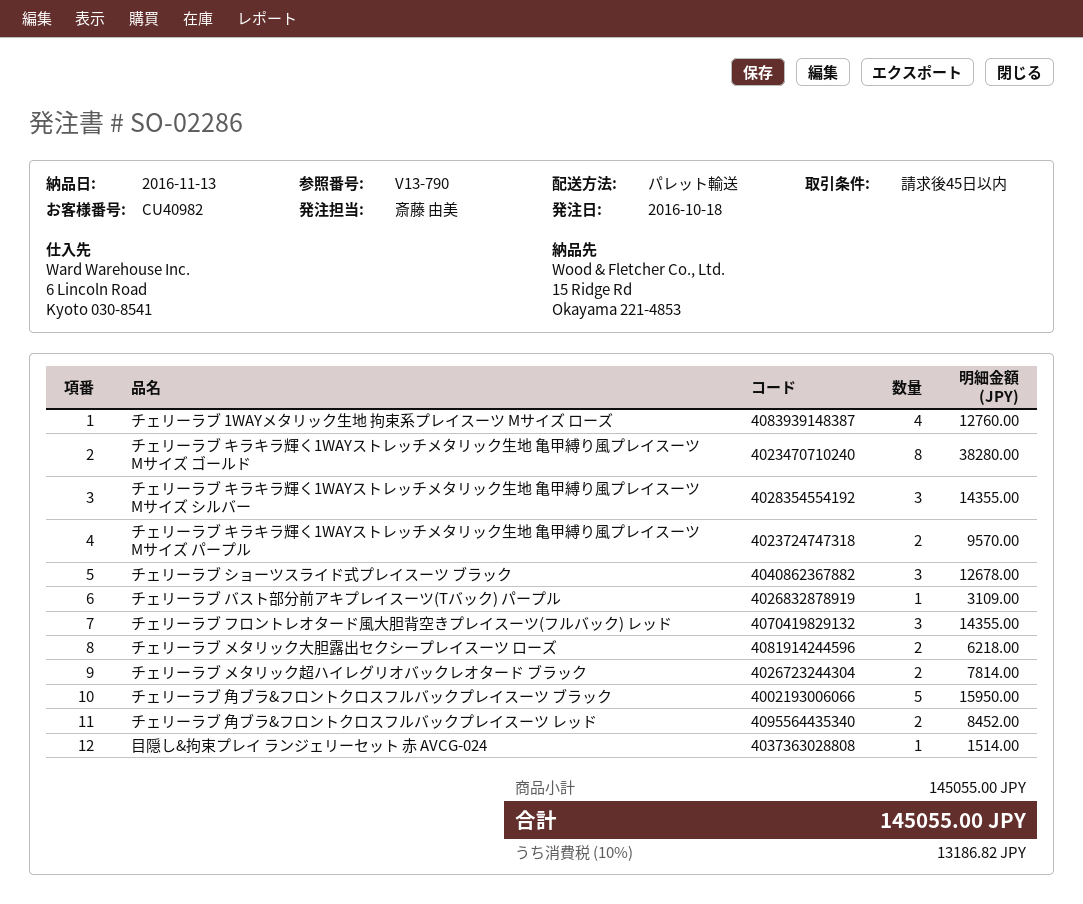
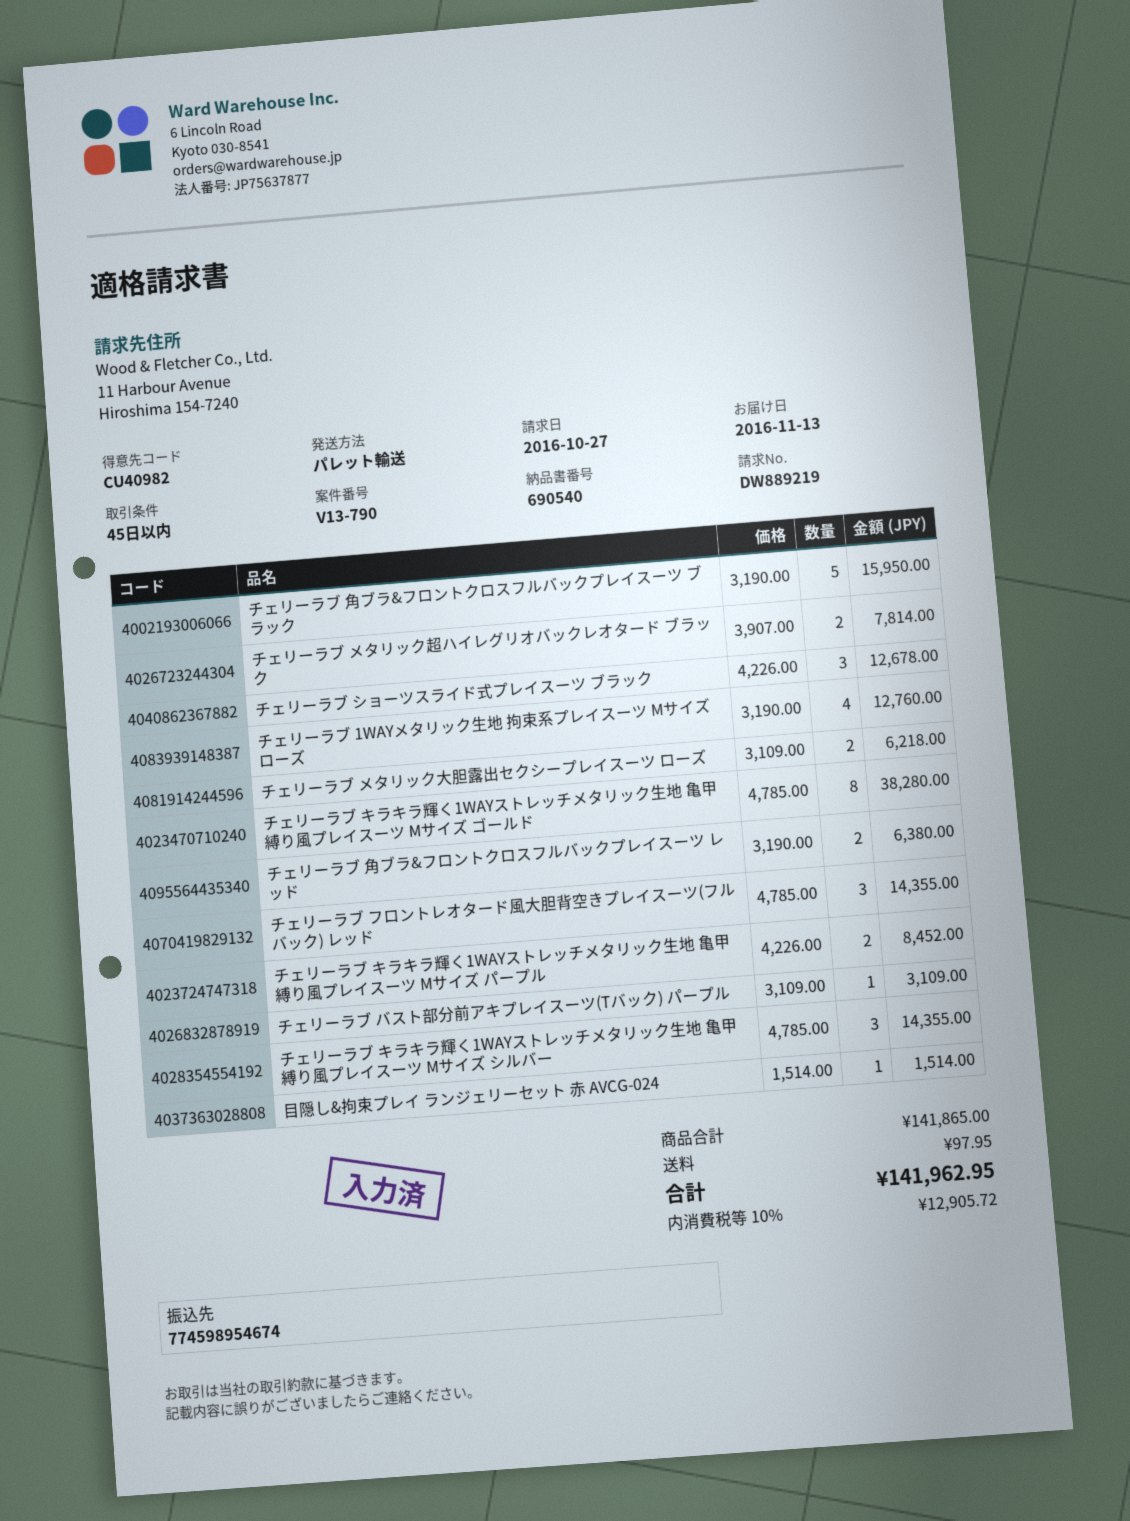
チェリーラブ キラキラ輝く1WAYストレッチメタリック生地 亀甲縛り風プレイスーツ Mサイズ パープル: 2 for 9570.00 -> 2 for 8452.00
チェリーラブ 角ブラ&フロントクロスフルバックプレイスーツ レッド: 2 for 8452.00 -> 2 for 6380.00
subtotal: 145055.00 -> 141865.00
shipping: none -> 97.95
tax: 10% = 13186.82 -> 10% = 12905.72
total: 145055.00 -> 141962.95

